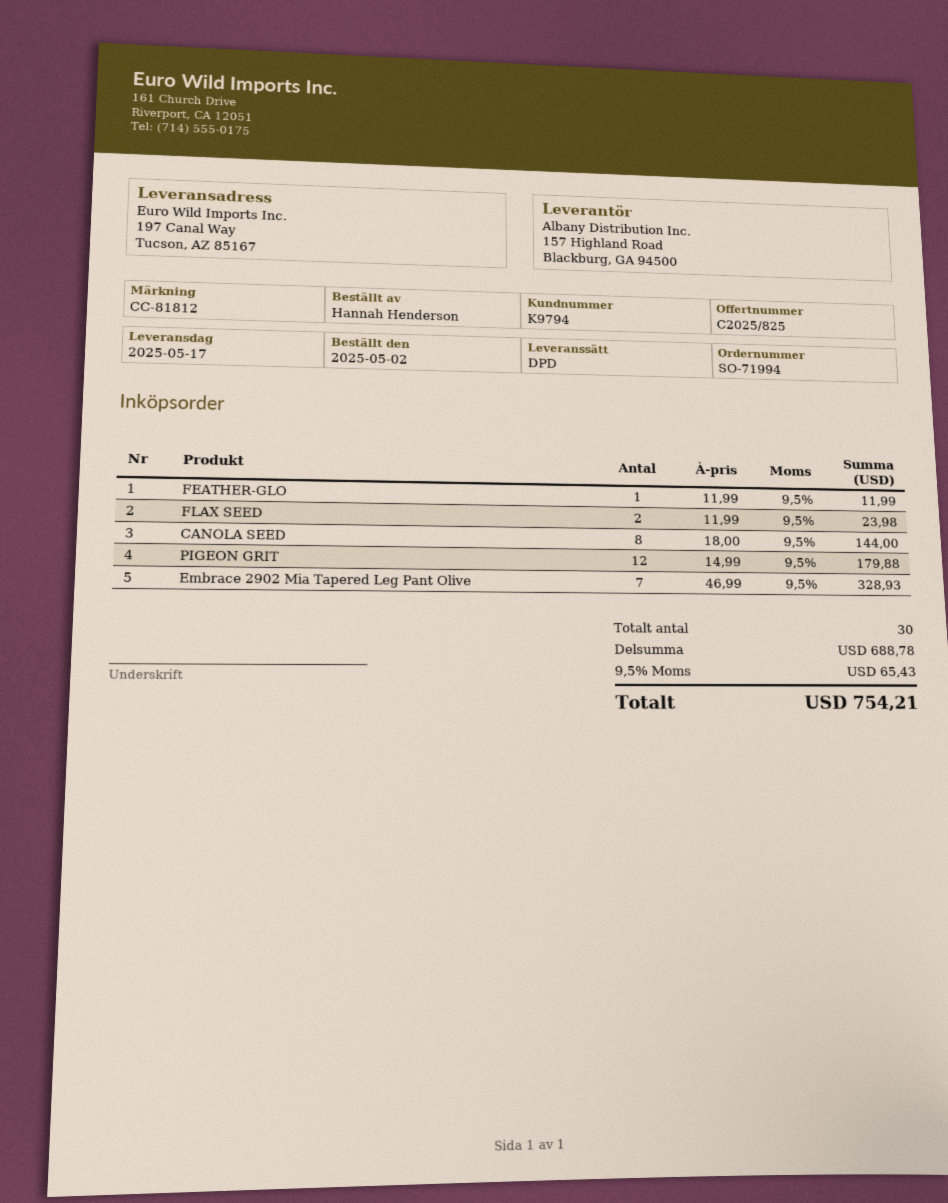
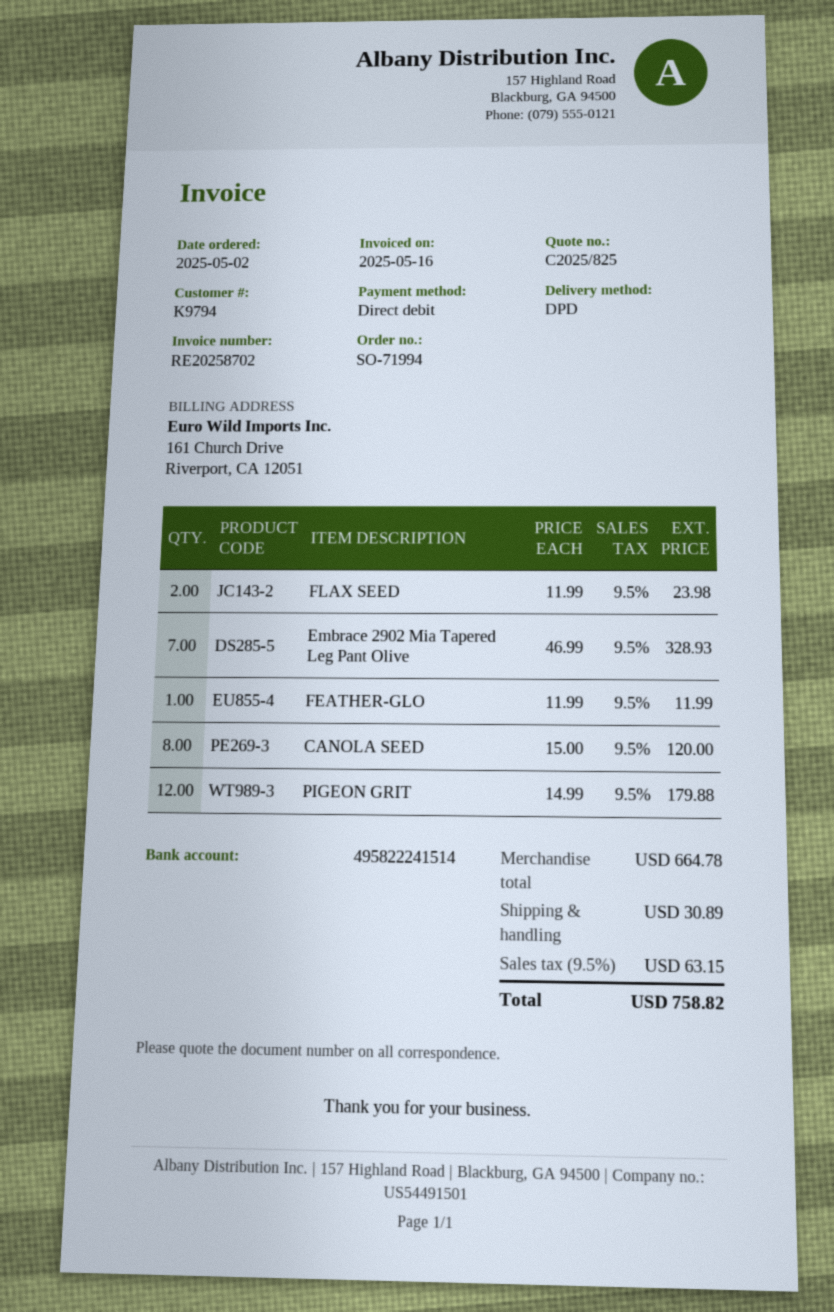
CANOLA SEED: 8 x 18.00 = 144.00 -> 8 x 15.00 = 120.00
subtotal: 688.78 -> 664.78
shipping: none -> 30.89
tax: 9.5% = 65.43 -> 9.5% = 63.15
total: 754.21 -> 758.82

